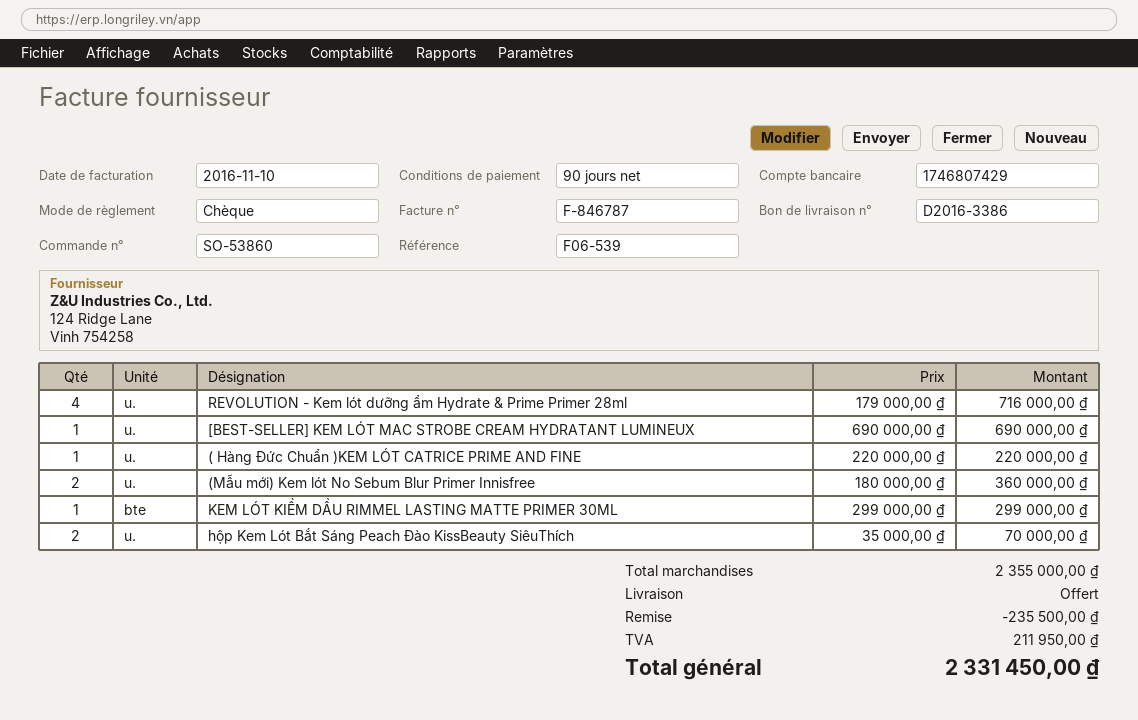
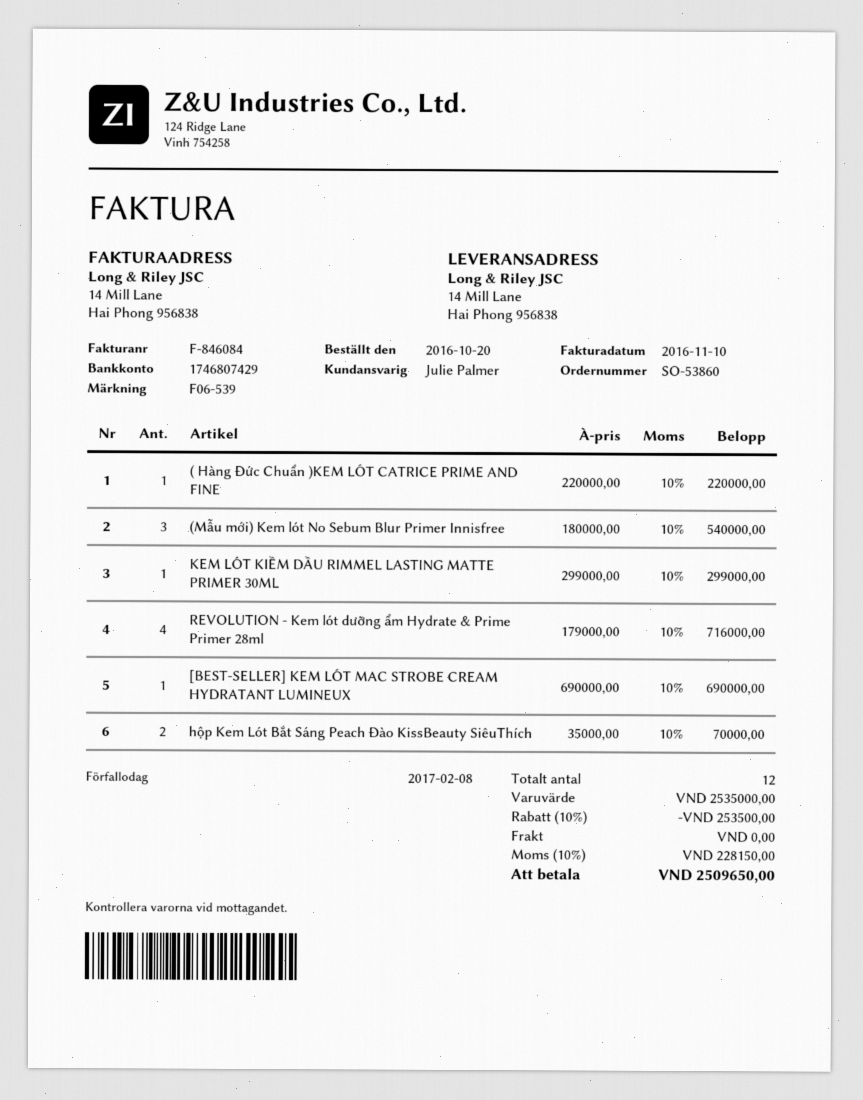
invoice number: F-846787 -> F-846084
(Mẫu mới) Kem lót No Sebum Blur Primer Innisfree: 2 x 180000.00 = 360000.00 -> 3 x 180000.00 = 540000.00
subtotal: 2355000.00 -> 2535000.00
discount: 235500.00 -> 253500.00
tax: 211950.00 -> 228150.00
total: 2331450.00 -> 2509650.00

